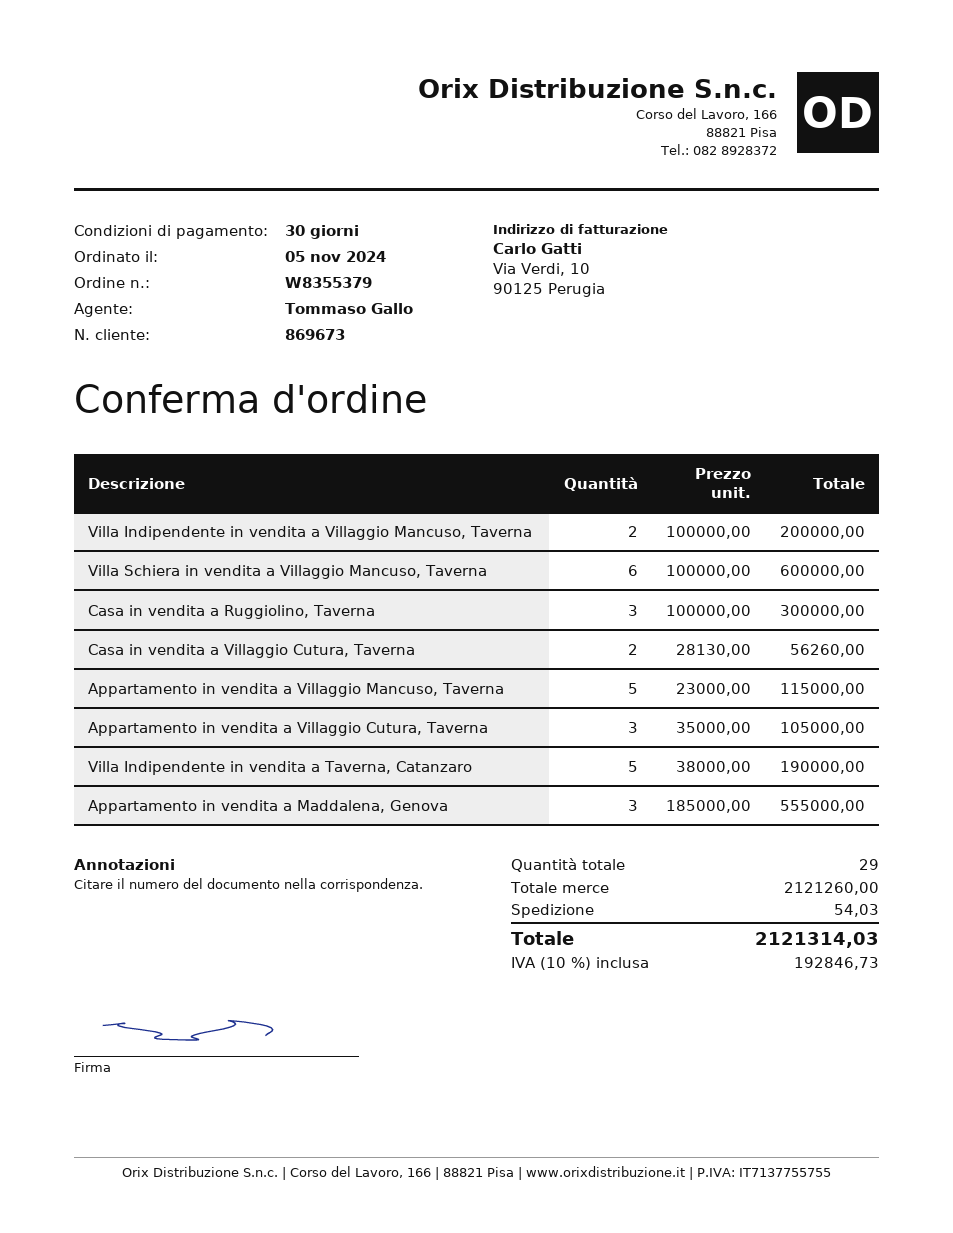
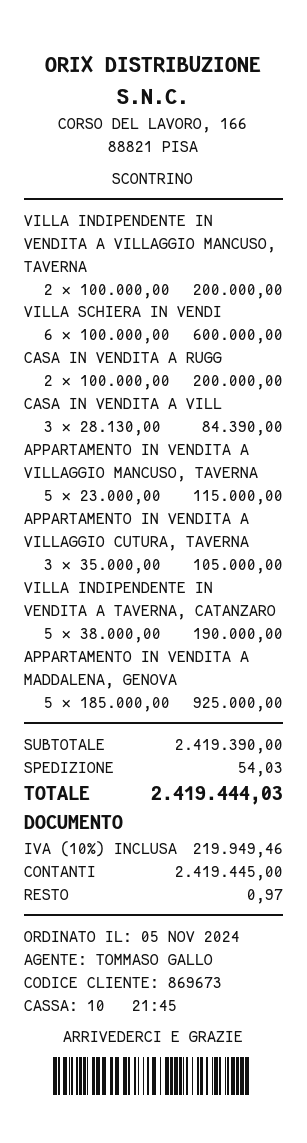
Casa in vendita a Ruggiolino, Taverna: 3 x 100000.00 = 300000.00 -> 2 x 100000.00 = 200000.00
Casa in vendita a Villaggio Cutura, Taverna: 2 x 28130.00 = 56260.00 -> 3 x 28130.00 = 84390.00
Appartamento in vendita a Maddalena, Genova: 3 x 185000.00 = 555000.00 -> 5 x 185000.00 = 925000.00
subtotal: 2121260.00 -> 2419390.00
tax: 10% = 192846.73 -> 10% = 219949.46
total: 2121314.03 -> 2419444.03

